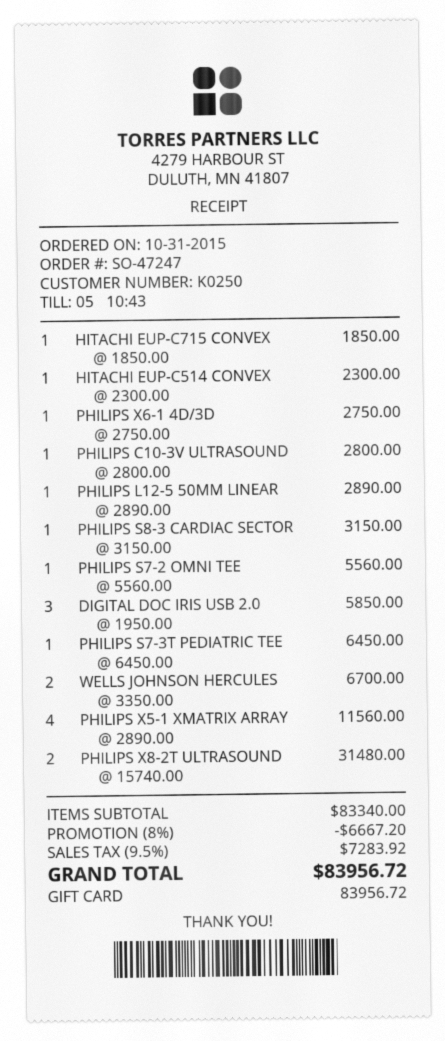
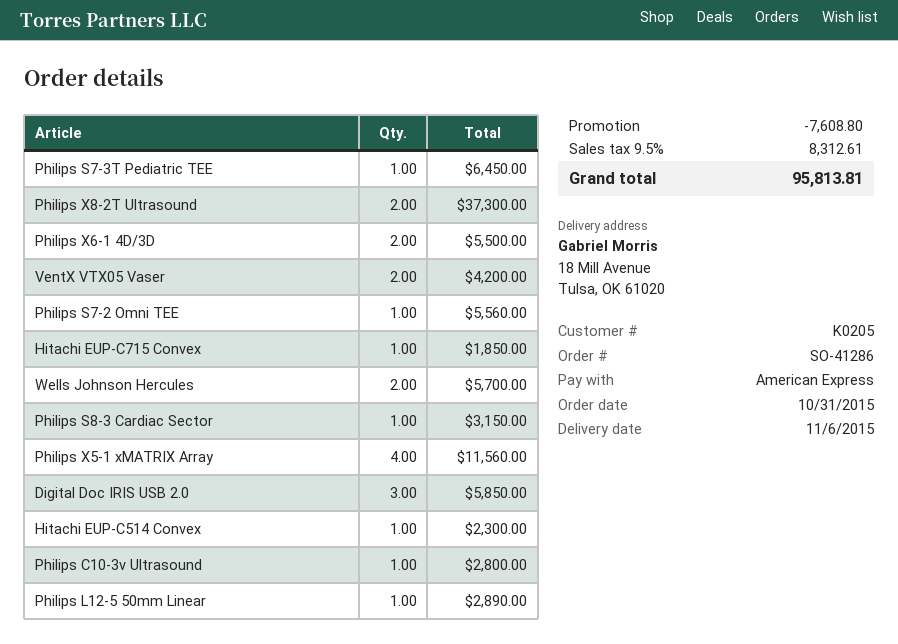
order number: SO-47247 -> SO-41286
customer number: K0250 -> K0205
payment method: gift card -> American Express
PHILIPS X6-1 4D/3D: 1 for 2750.00 -> 2 for 5500.00
WELLS JOHNSON HERCULES: 2 for 6700.00 -> 2 for 5700.00
PHILIPS X8-2T ULTRASOUND: 2 for 31480.00 -> 2 for 37300.00
VentX VTX05 Vaser: none -> 2 for 4200.00
discount: 6667.20 -> 7608.80
tax: 9.5% = 7283.92 -> 9.5% = 8312.61
total: 83956.72 -> 95813.81

